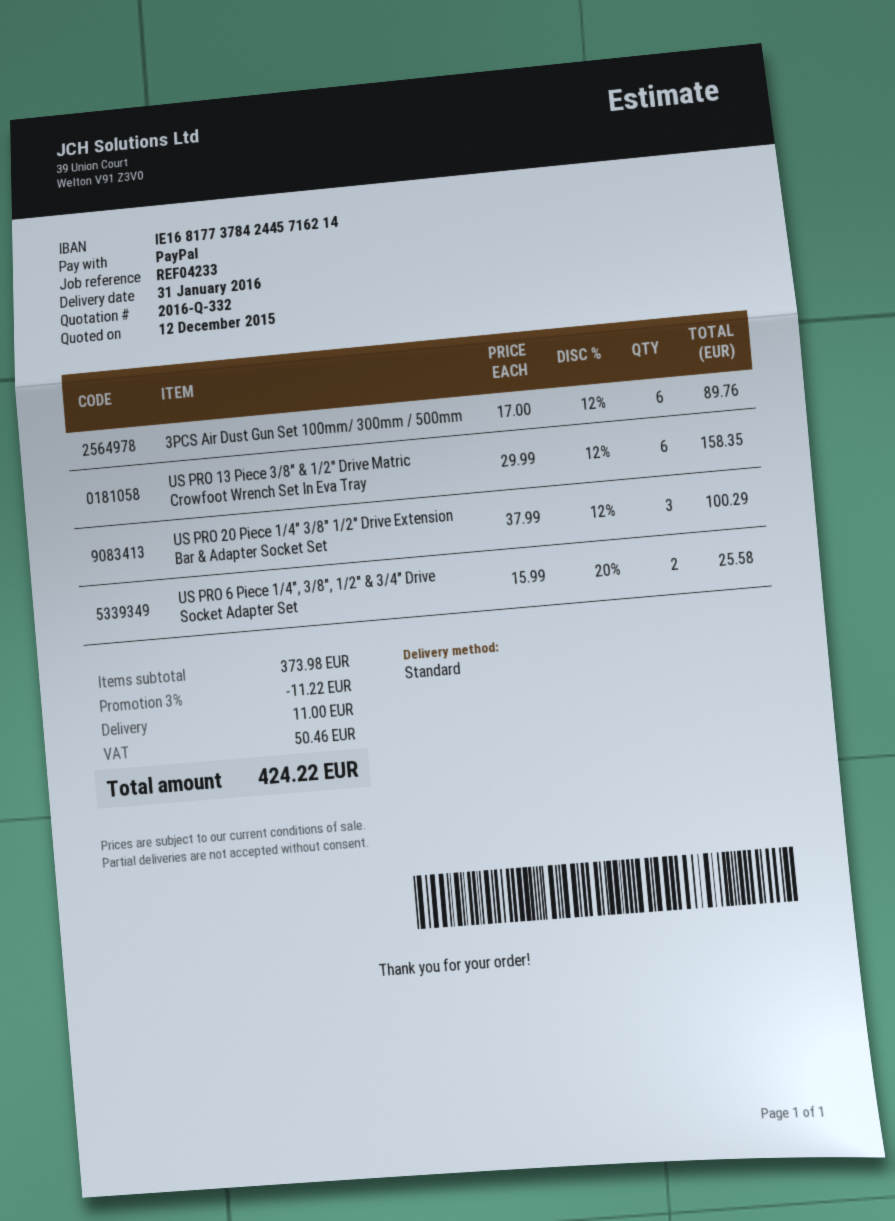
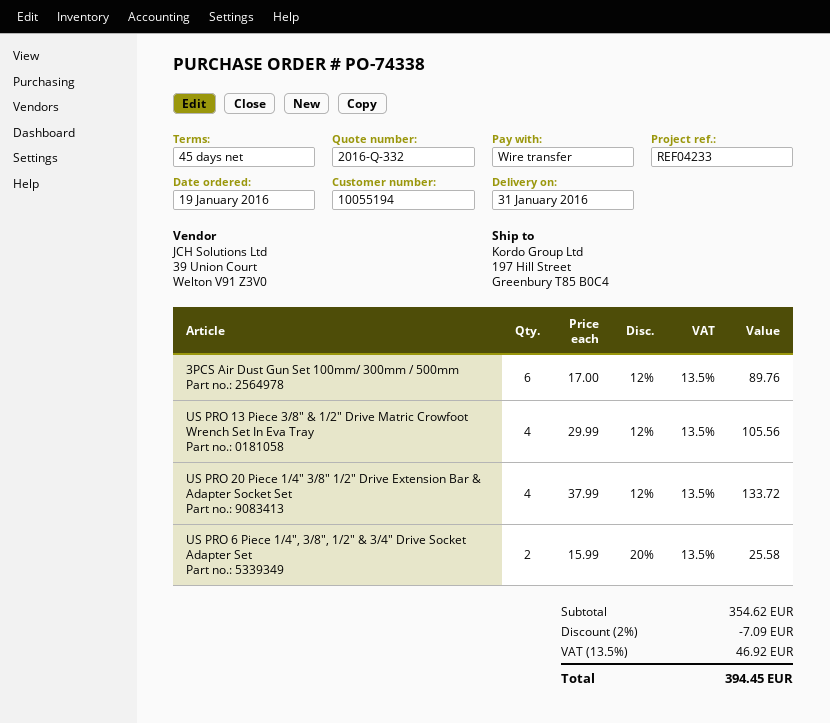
payment method: PayPal -> bank transfer
US PRO 13 Piece 3/8" & 1/2" Drive Matric Crowfoot Wrench Set In Eva Tray: 6 x 29.99 - 12% = 158.35 -> 4 x 29.99 - 12% = 105.56
US PRO 20 Piece 1/4" 3/8" 1/2" Drive Extension Bar & Adapter Socket Set: 3 x 37.99 - 12% = 100.29 -> 4 x 37.99 - 12% = 133.72
subtotal: 373.98 -> 354.62
discount: 3% = 11.22 -> 2% = 7.09
shipping: 11.00 -> none
tax: 50.46 -> 46.92
total: 424.22 -> 394.45

